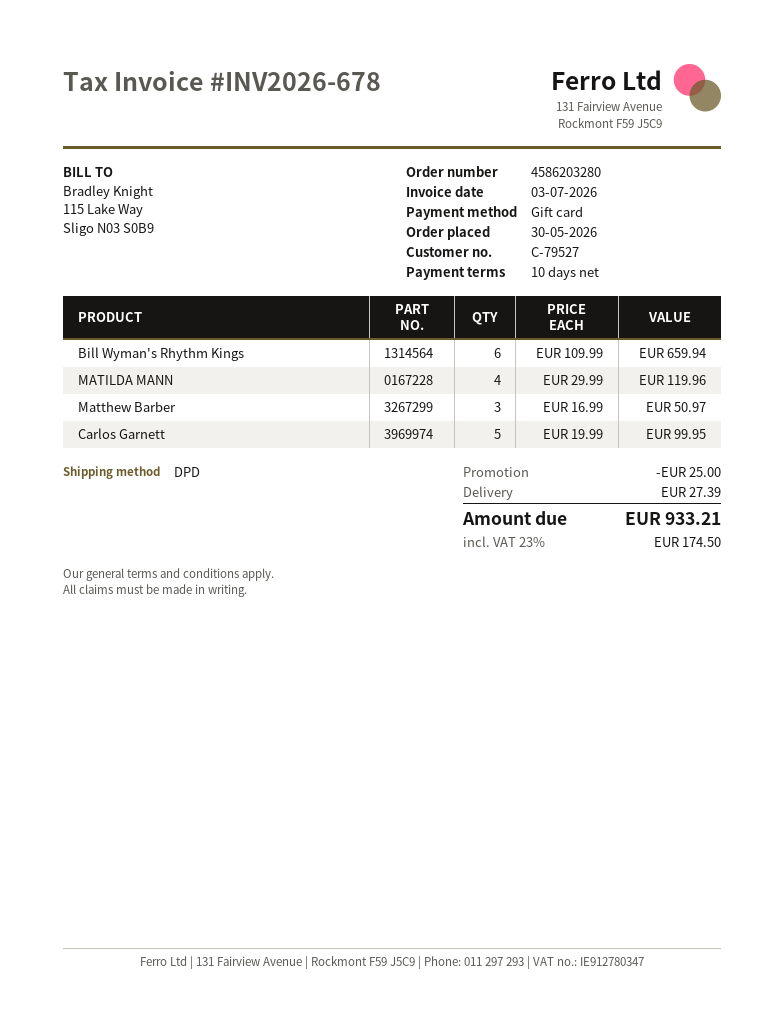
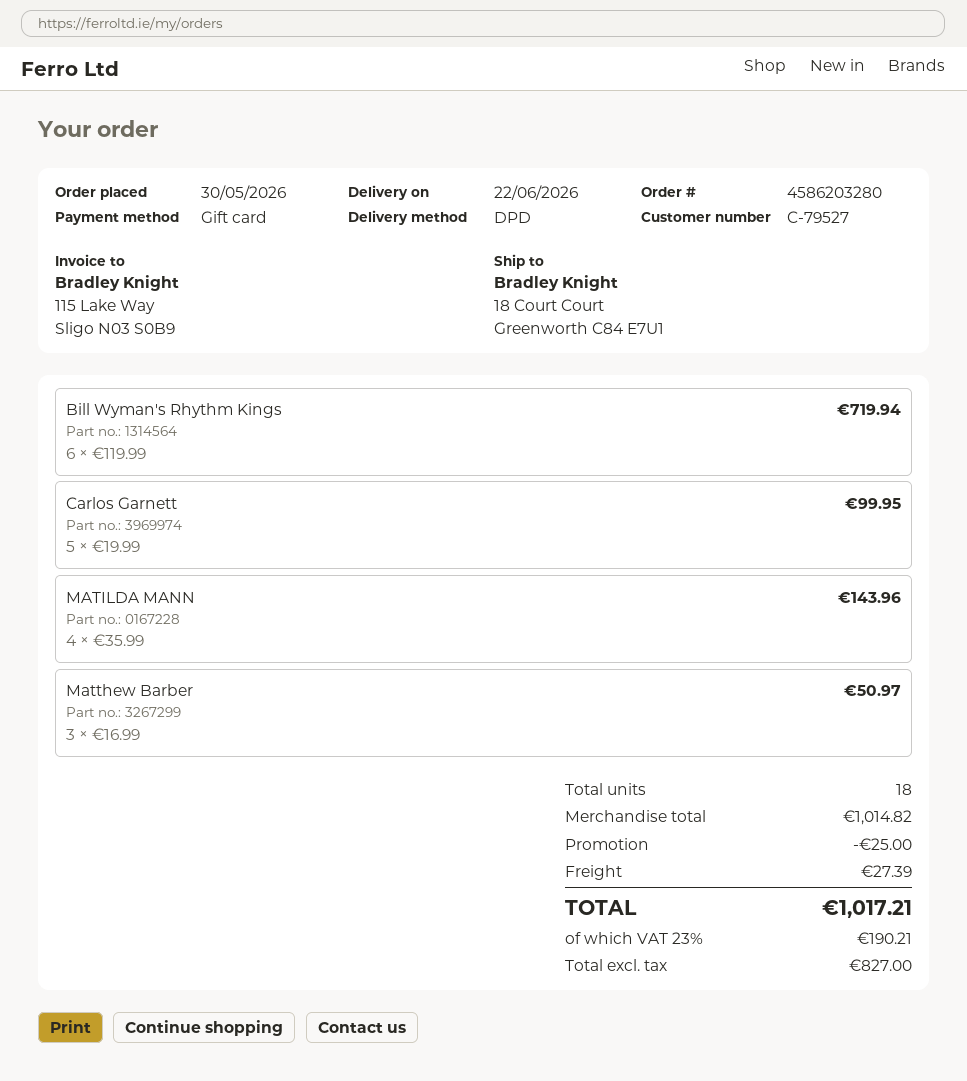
Bill Wyman's Rhythm Kings: 6 x 109.99 = 659.94 -> 6 x 119.99 = 719.94
MATILDA MANN: 4 x 29.99 = 119.96 -> 4 x 35.99 = 143.96
tax: 23% = 174.50 -> 23% = 190.21
total: 933.21 -> 1017.21

